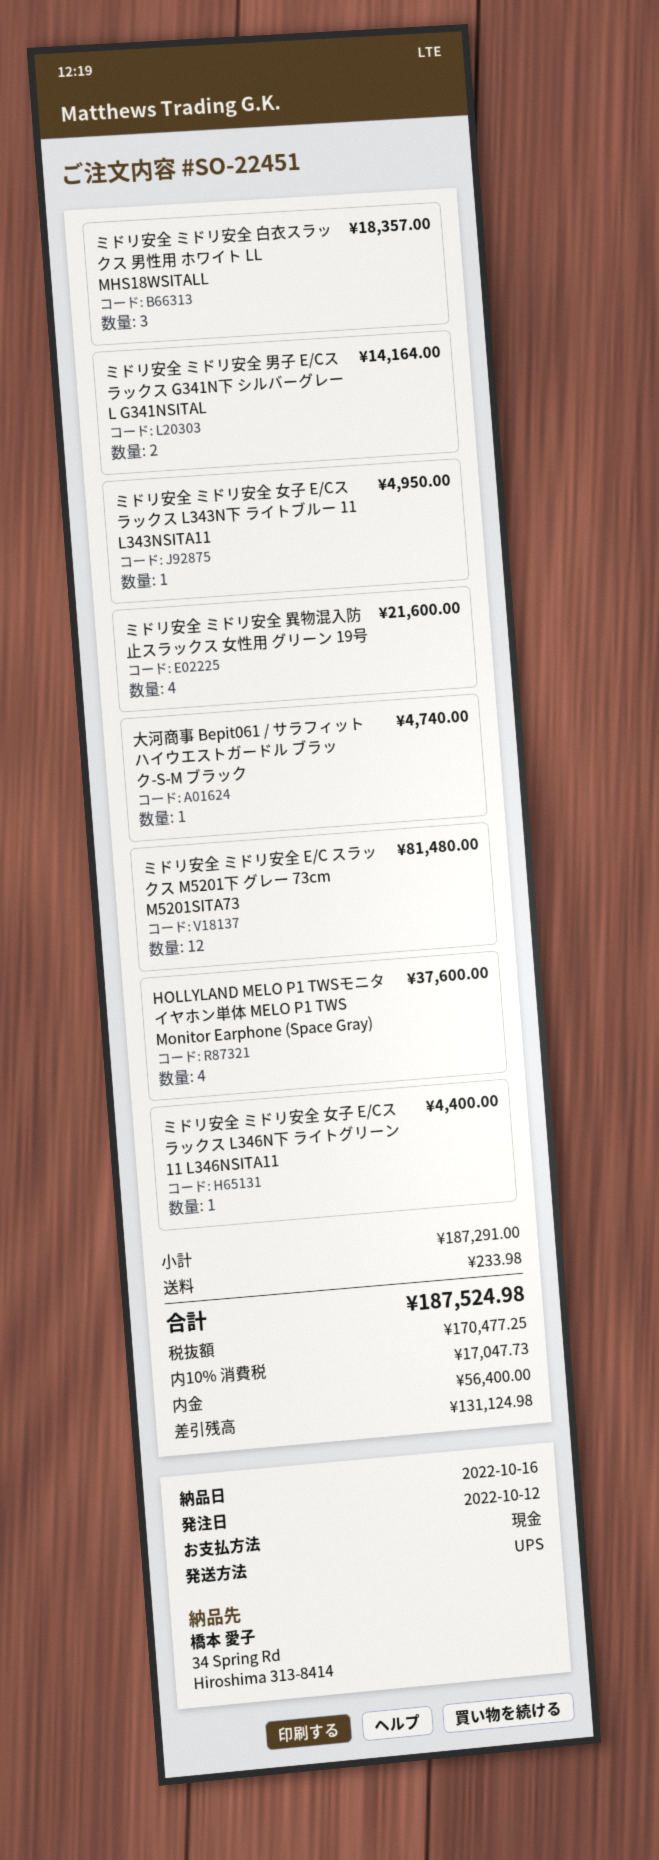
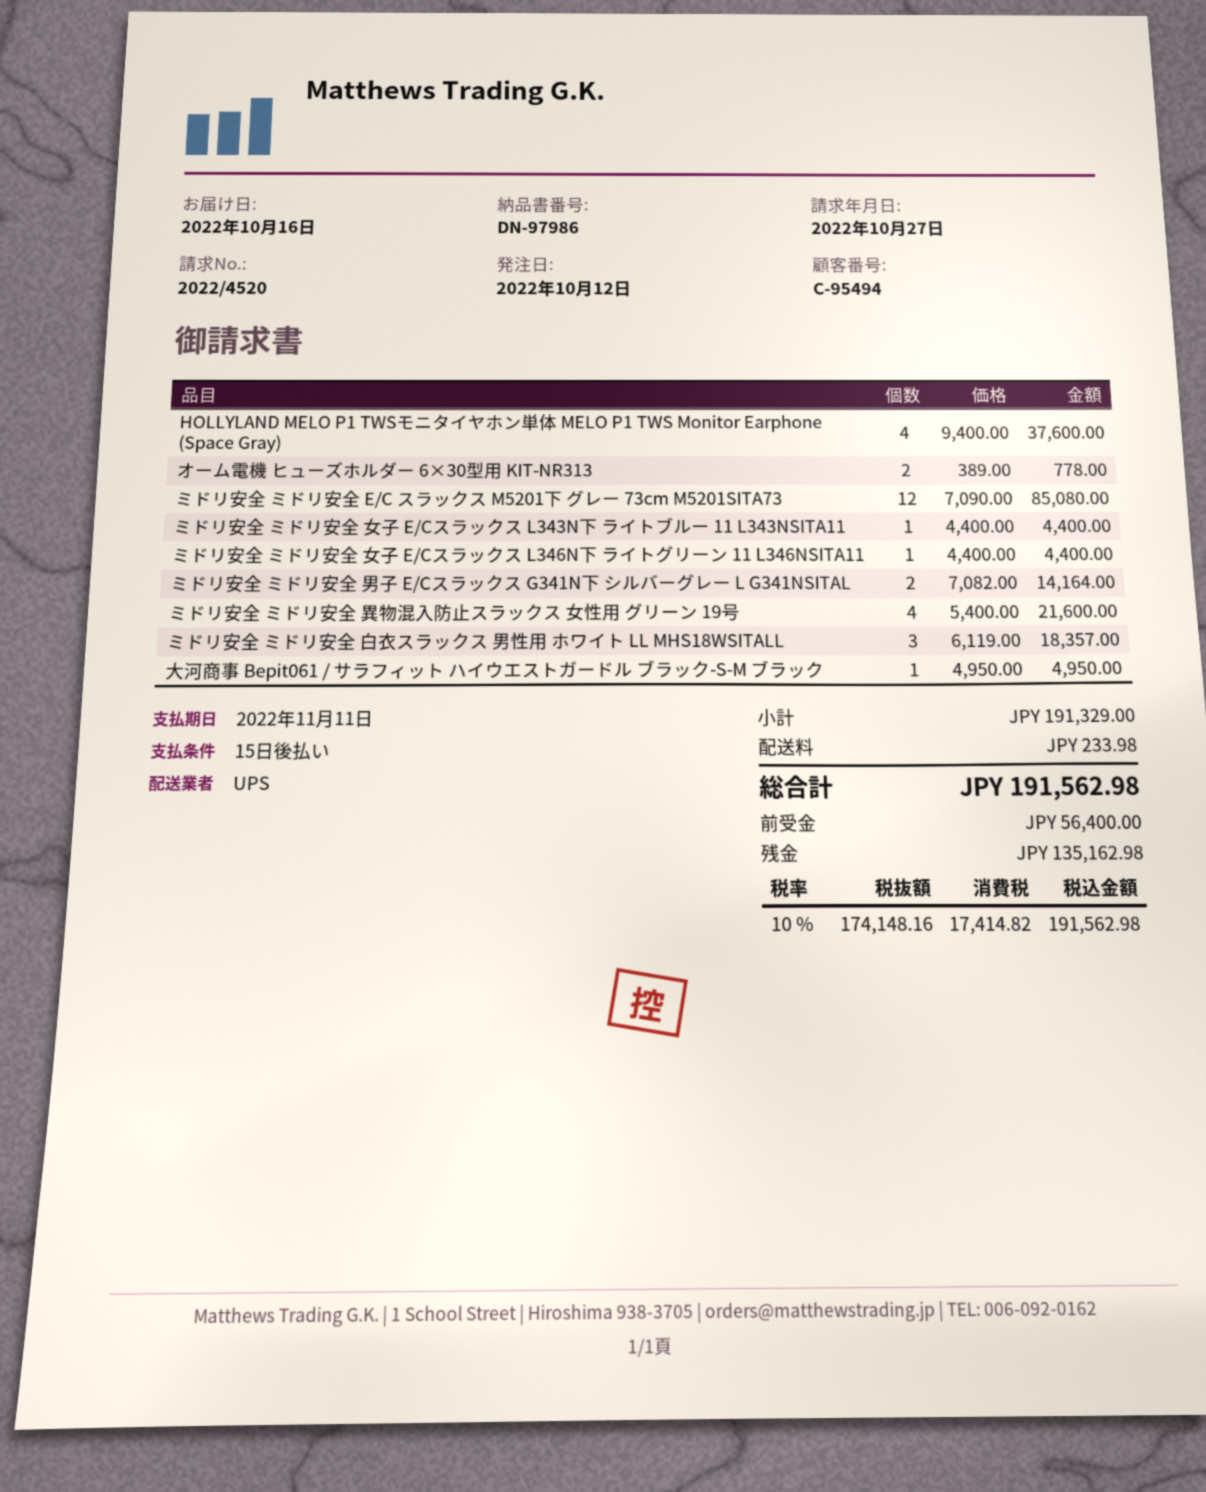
ミドリ安全 ミドリ安全 女子 E/Cスラックス L343N下 ライトブルー 11 L343NSITA11: 1 for 4950.00 -> 1 for 4400.00
大河商事 Bepit061 / サラフィット ハイウエストガードル ブラック-S-M ブラック: 1 for 4740.00 -> 1 for 4950.00
ミドリ安全 ミドリ安全 E/C スラックス M5201下 グレー 73cm M5201SITA73: 12 for 81480.00 -> 12 for 85080.00
オーム電機 ヒューズホルダー 6×30型用 KIT-NR313: none -> 2 for 778.00
subtotal: 187291.00 -> 191329.00
net: 170477.25 -> 174148.16
tax: 10% = 17047.73 -> 10% = 17414.82
total: 187524.98 -> 191562.98
balance: 131124.98 -> 135162.98

